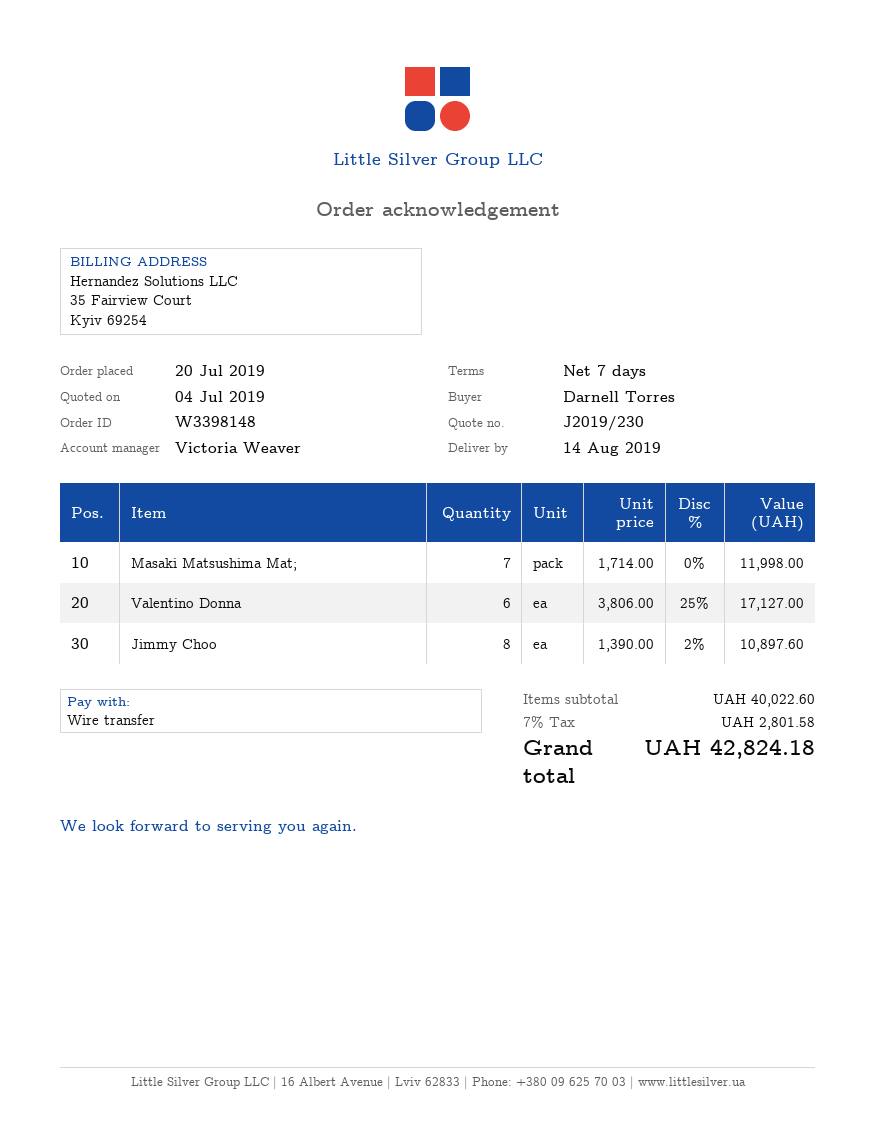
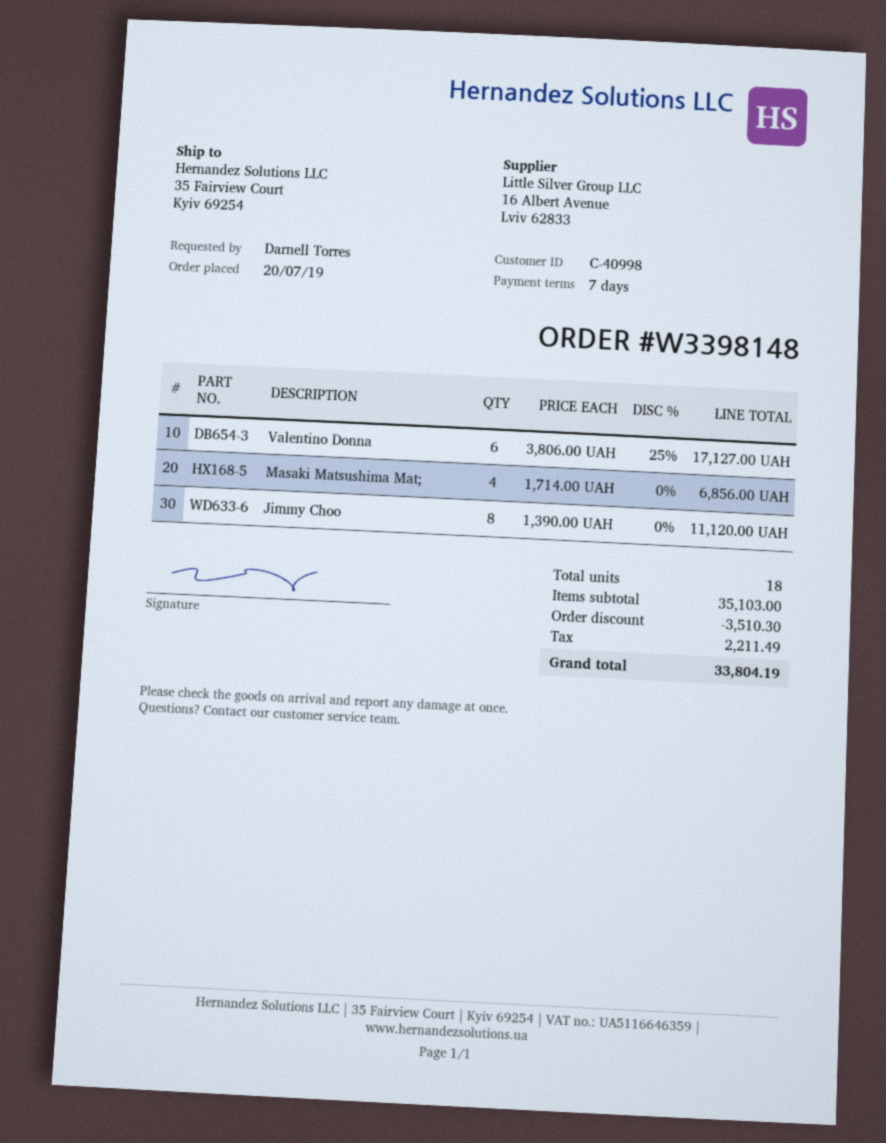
Masaki Matsushima Mat;: 7 x 1714.00 = 11998.00 -> 4 x 1714.00 = 6856.00
Jimmy Choo: 8 x 1390.00 - 2% = 10897.60 -> 8 x 1390.00 = 11120.00
subtotal: 40022.60 -> 35103.00
discount: none -> 3510.30
tax: 2801.58 -> 2211.49
total: 42824.18 -> 33804.19

